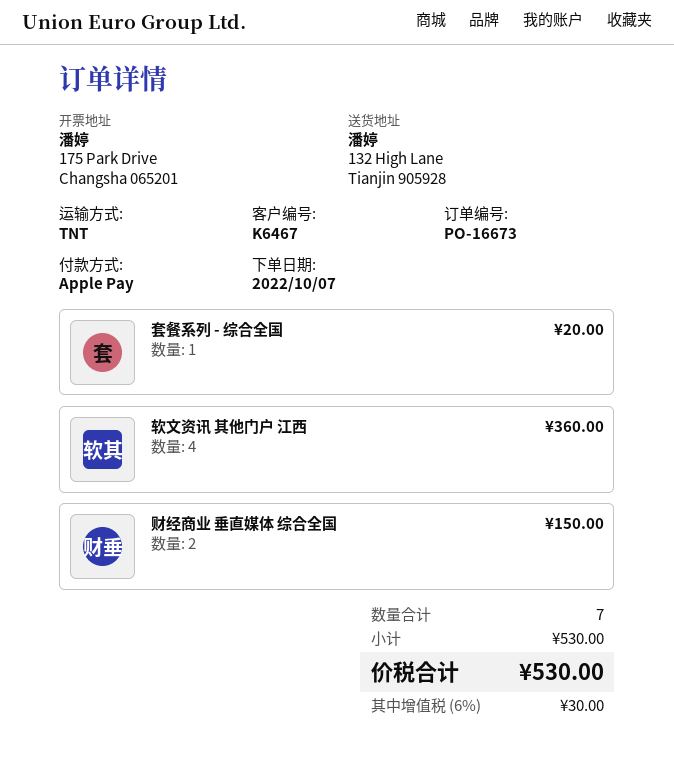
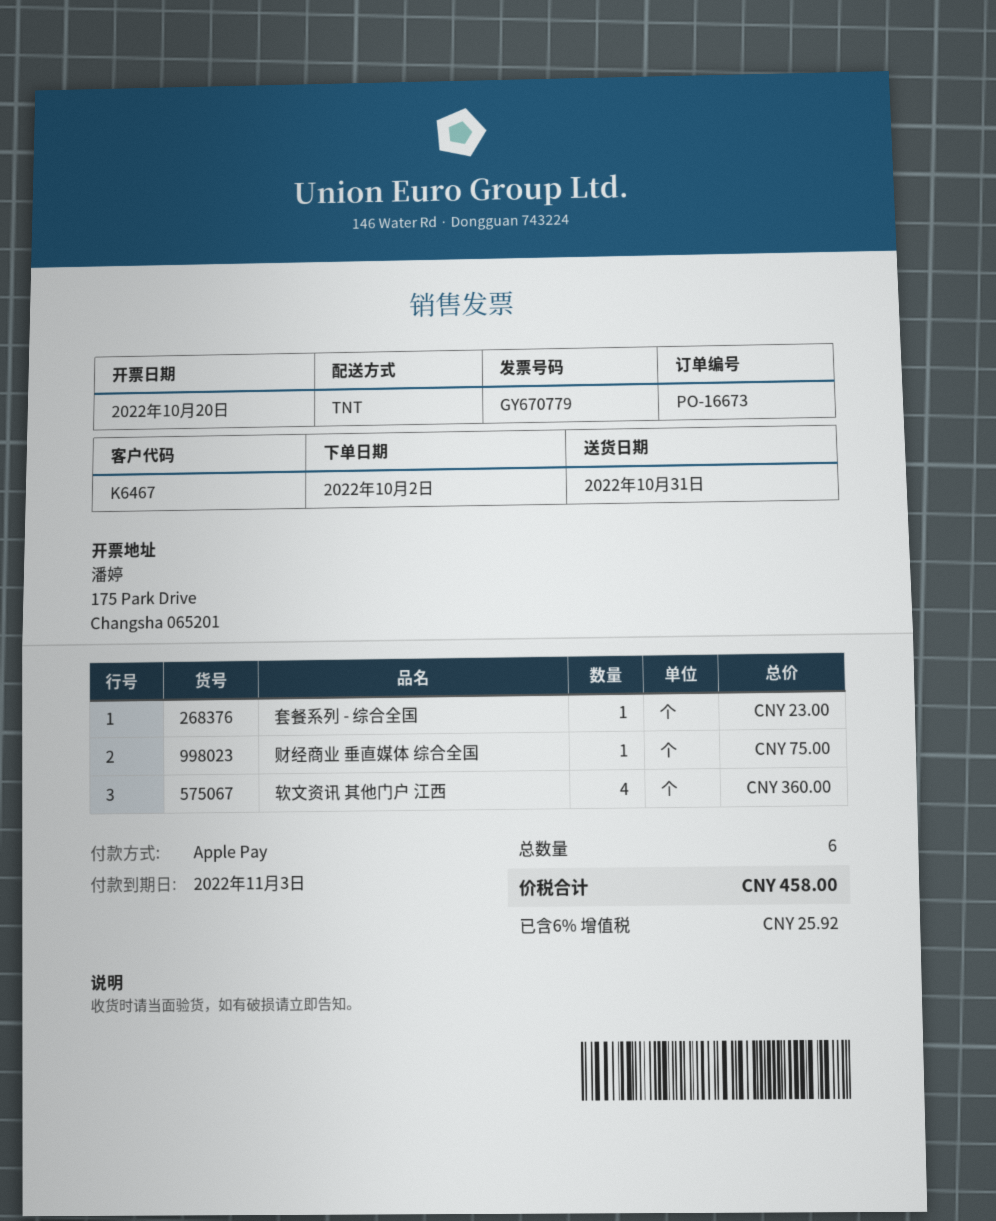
order date: 2022-10-07 -> 2022-10-02
套餐系列 - 综合全国: 1 for 20.00 -> 1 for 23.00
财经商业 垂直媒体 综合全国: 2 for 150.00 -> 1 for 75.00
total quantity: 7 -> 6
tax: 6% = 30.00 -> 6% = 25.92
total: 530.00 -> 458.00

